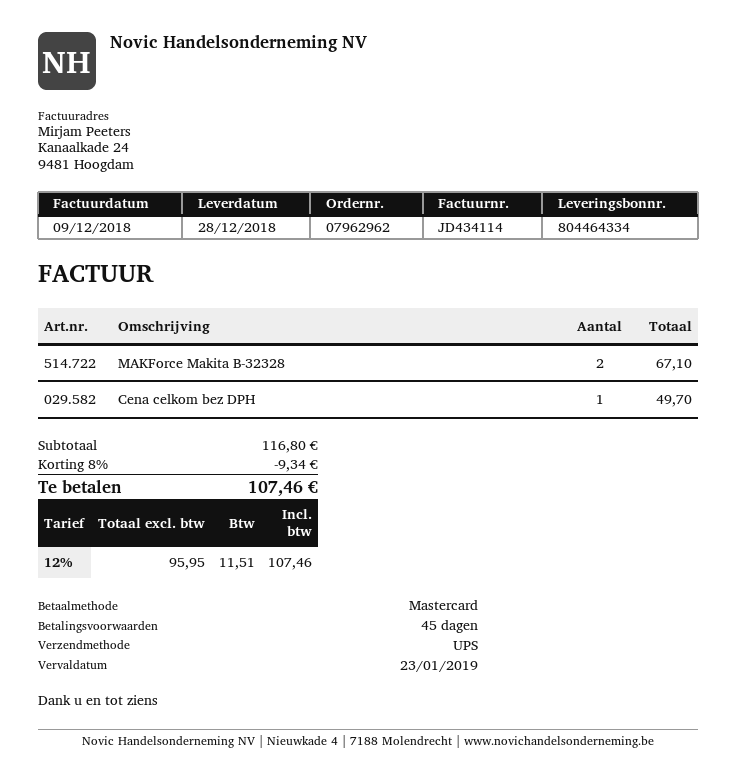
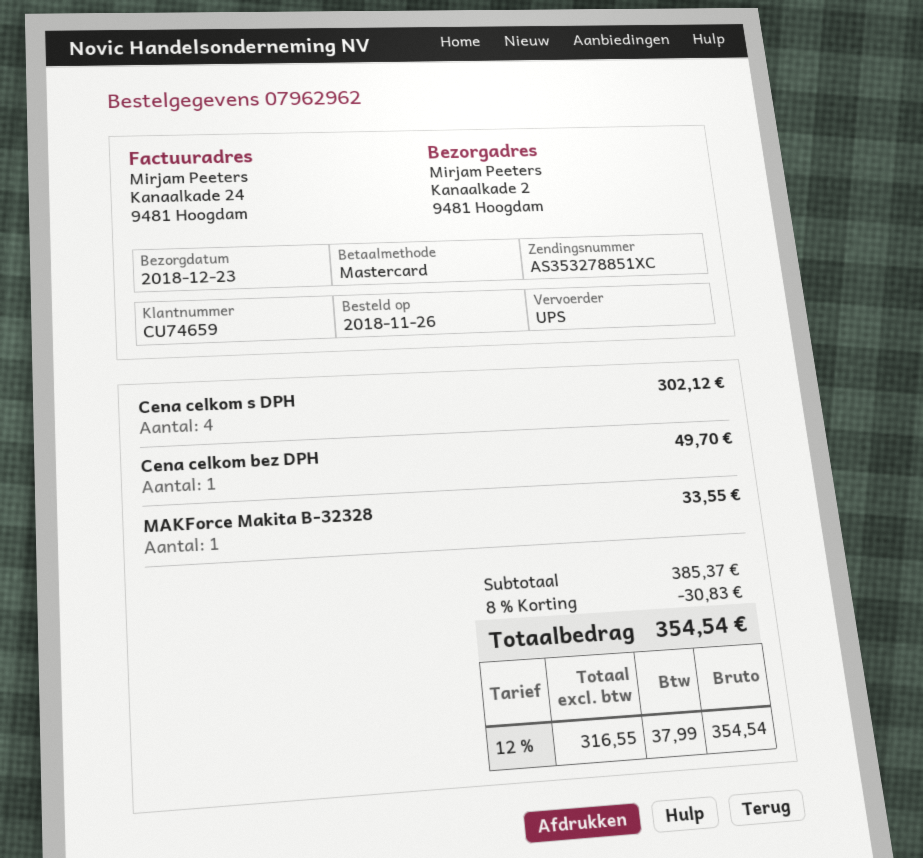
delivery date: 2018-12-28 -> 2018-12-23
MAKForce Makita B-32328: 2 for 67.10 -> 1 for 33.55
Cena celkom s DPH: none -> 4 for 302.12
subtotal: 116.80 -> 385.37
discount: 8% = 9.34 -> 8% = 30.83
net: 95.95 -> 316.55
tax: 12% = 11.51 -> 12% = 37.99
total: 107.46 -> 354.54

